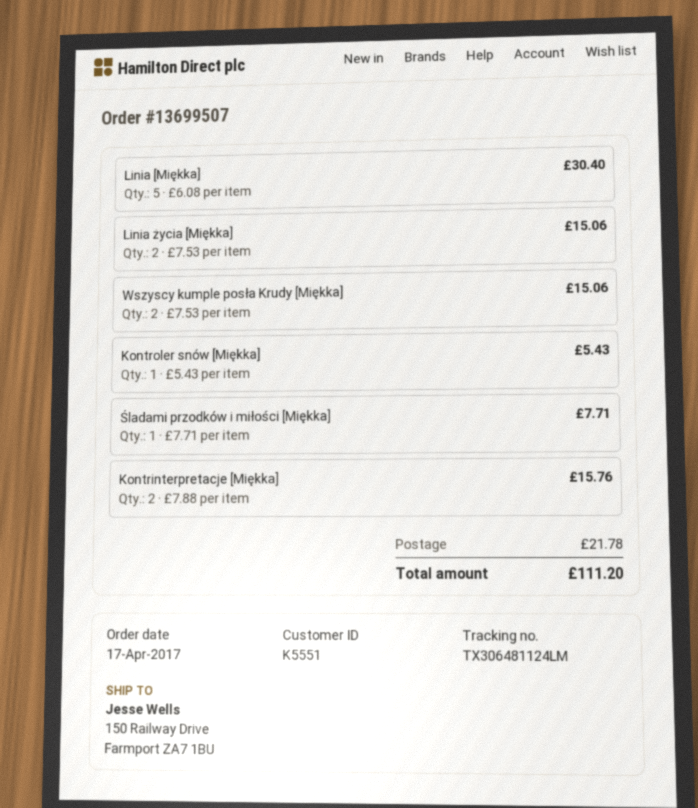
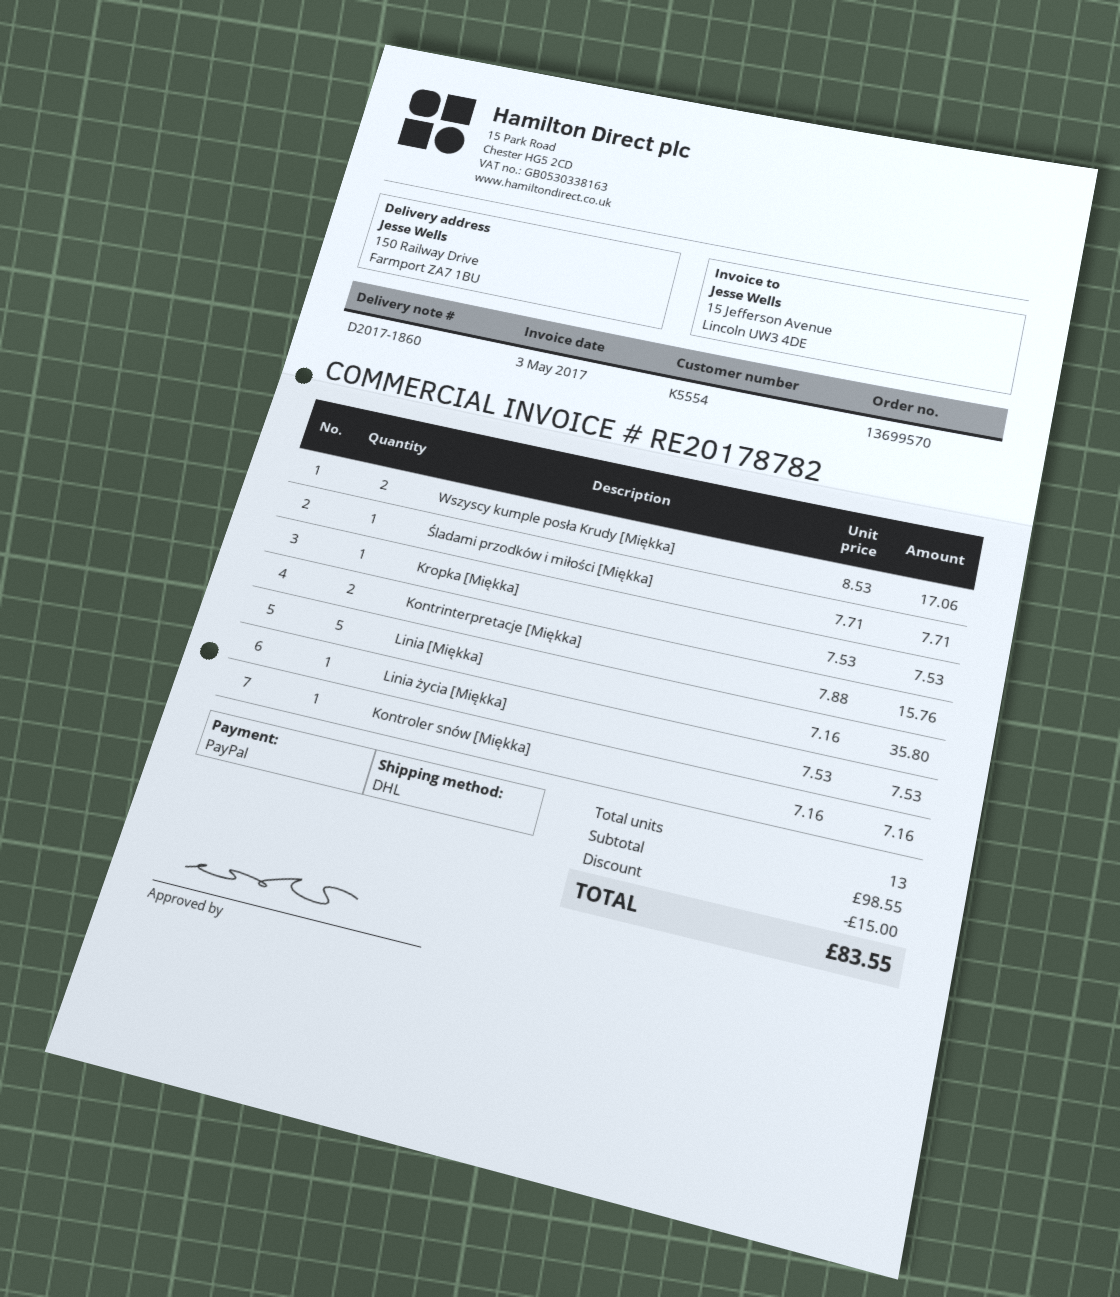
order number: 13699507 -> 13699570
customer number: K5551 -> K5554
Linia [Miękka]: 5 x 6.08 = 30.40 -> 5 x 7.16 = 35.80
Linia życia [Miękka]: 2 x 7.53 = 15.06 -> 1 x 7.53 = 7.53
Wszyscy kumple posła Krudy [Miękka]: 2 x 7.53 = 15.06 -> 2 x 8.53 = 17.06
Kontroler snów [Miękka]: 1 x 5.43 = 5.43 -> 1 x 7.16 = 7.16
Kropka [Miękka]: none -> 1 x 7.53 = 7.53
discount: none -> 15.00
shipping: 21.78 -> none
total: 111.20 -> 83.55

